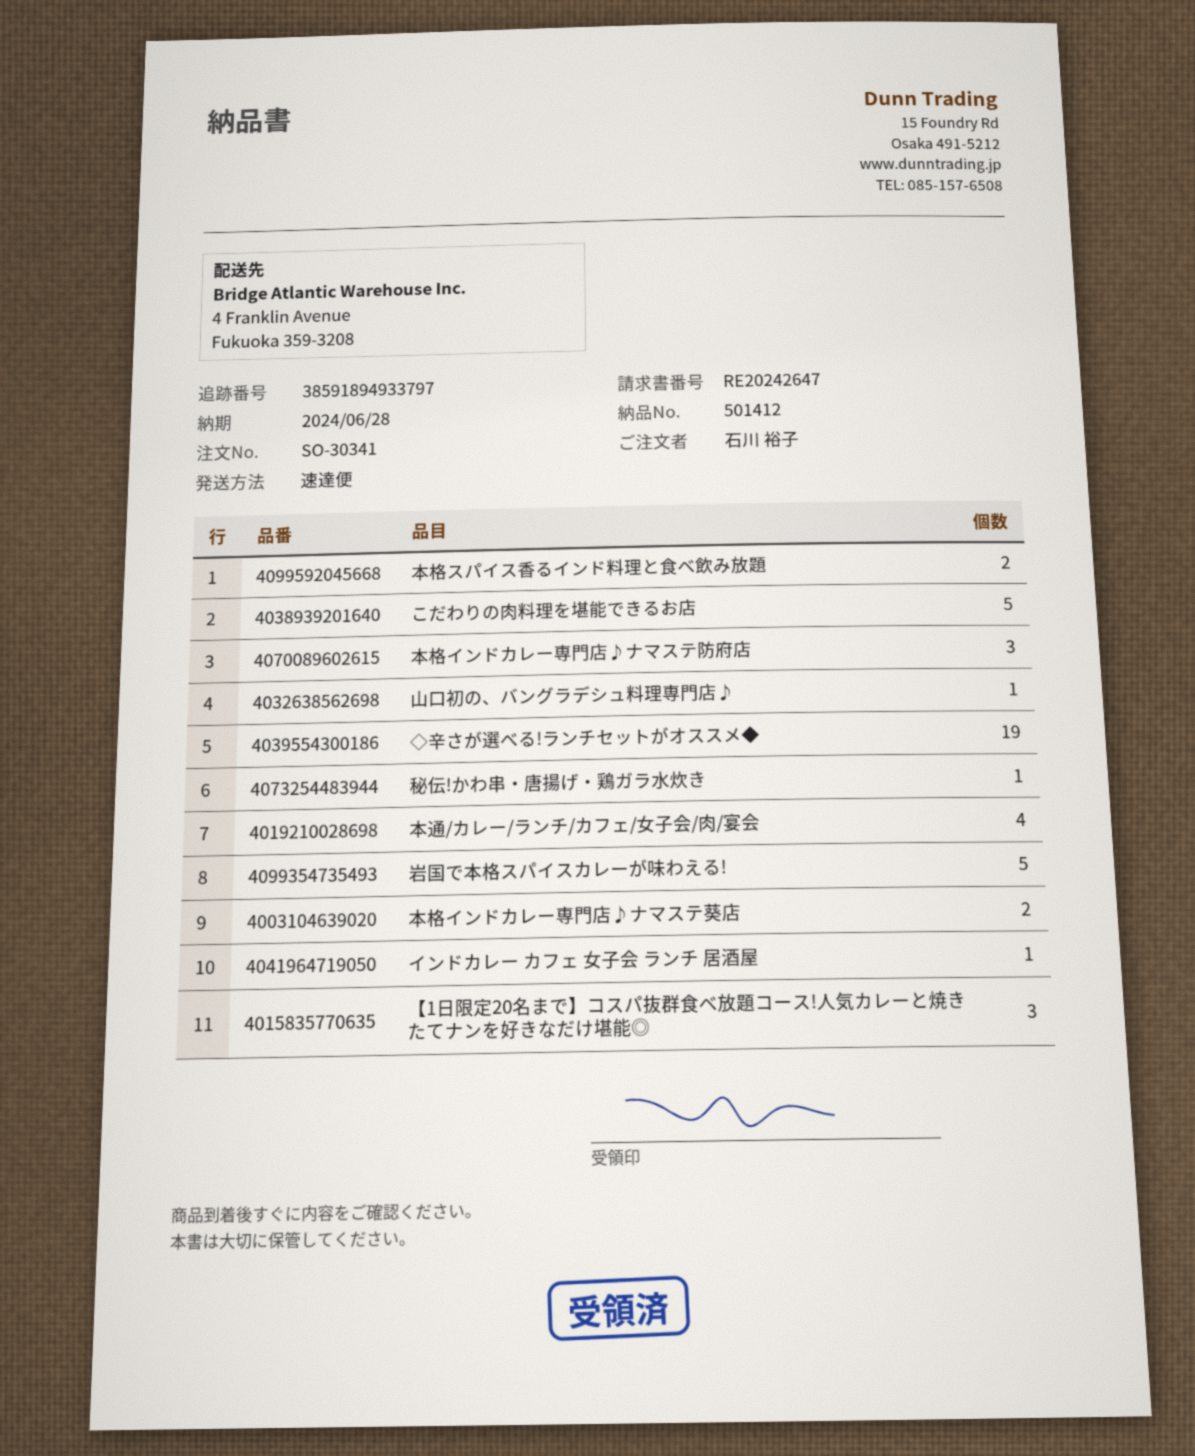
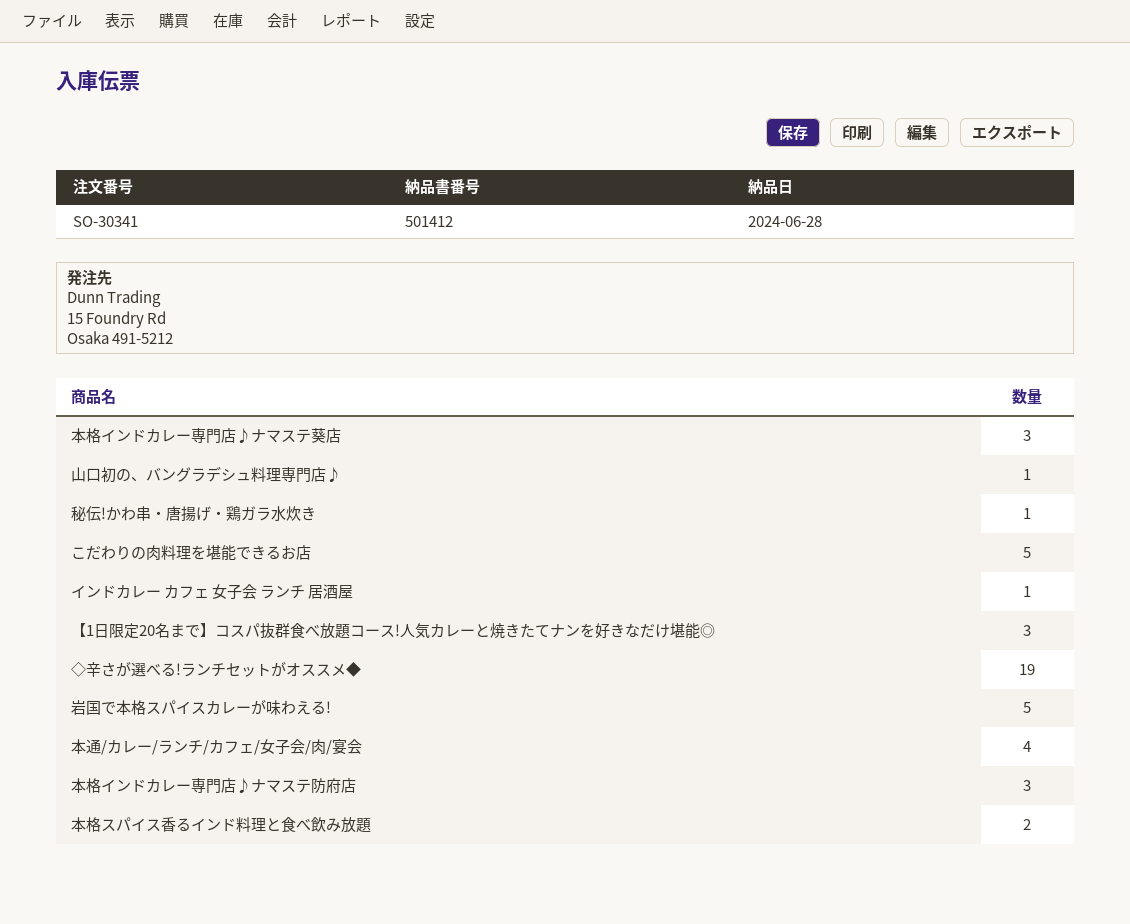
本格インドカレー専門店♪ナマステ葵店: 2 -> 3

